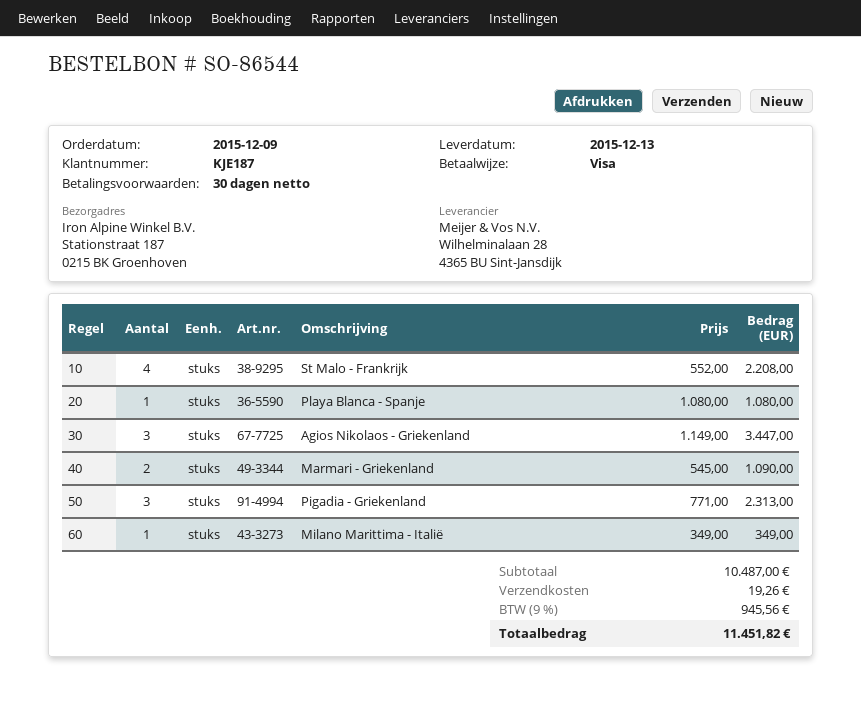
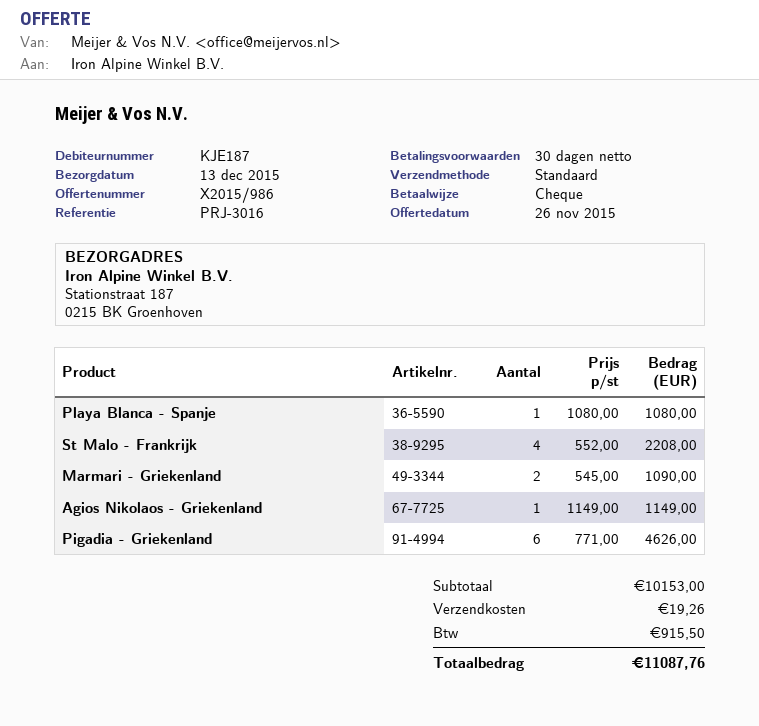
payment method: Visa -> cheque
Agios Nikolaos - Griekenland: 3 x 1149.00 = 3447.00 -> 1 x 1149.00 = 1149.00
Pigadia - Griekenland: 3 x 771.00 = 2313.00 -> 6 x 771.00 = 4626.00
Milano Marittima - Italië: 1 x 349.00 = 349.00 -> none
subtotal: 10487.00 -> 10153.00
tax: 945.56 -> 915.50
total: 11451.82 -> 11087.76

